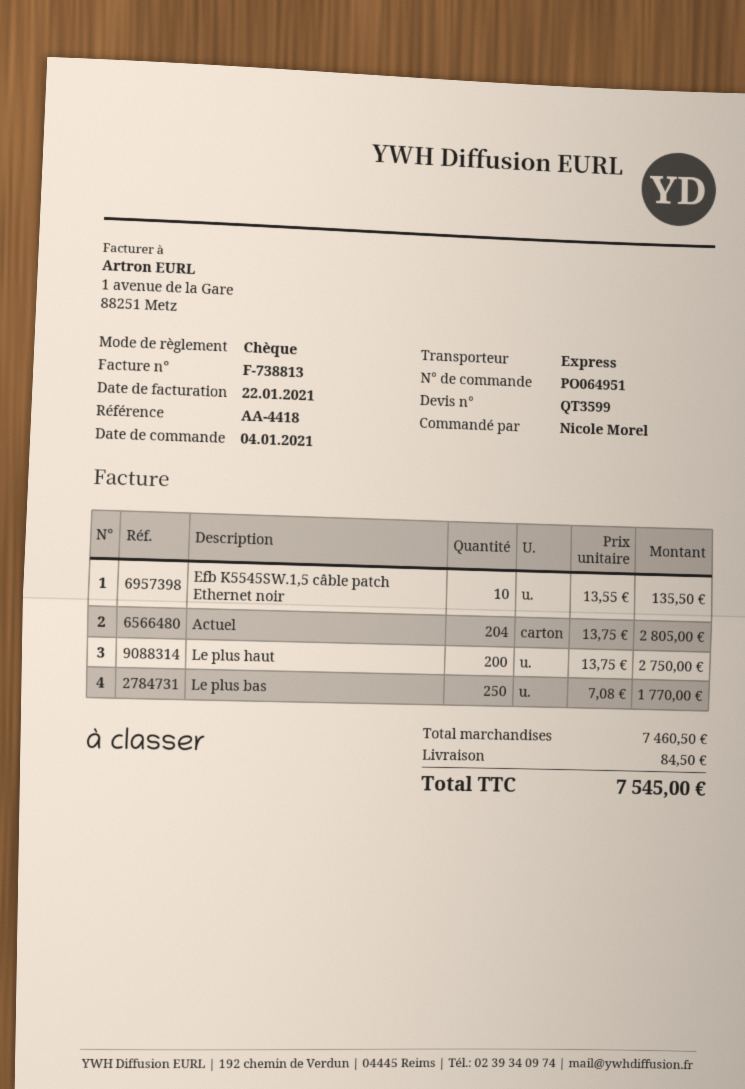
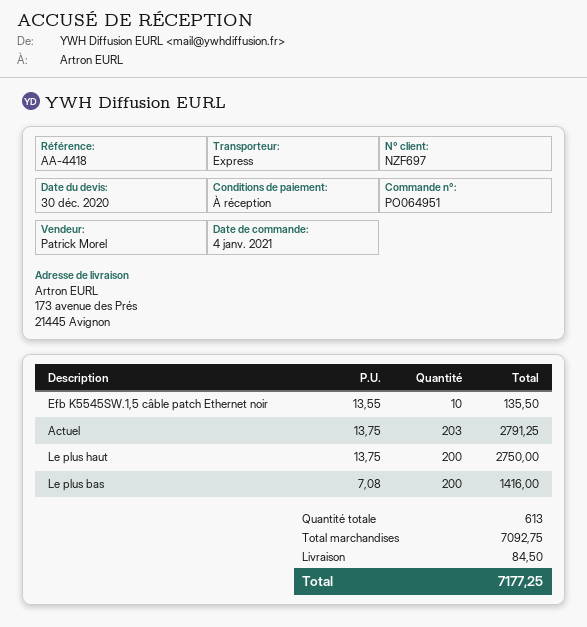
Actuel: 204 x 13.75 = 2805.00 -> 203 x 13.75 = 2791.25
Le plus bas: 250 x 7.08 = 1770.00 -> 200 x 7.08 = 1416.00
subtotal: 7460.50 -> 7092.75
total: 7545.00 -> 7177.25

